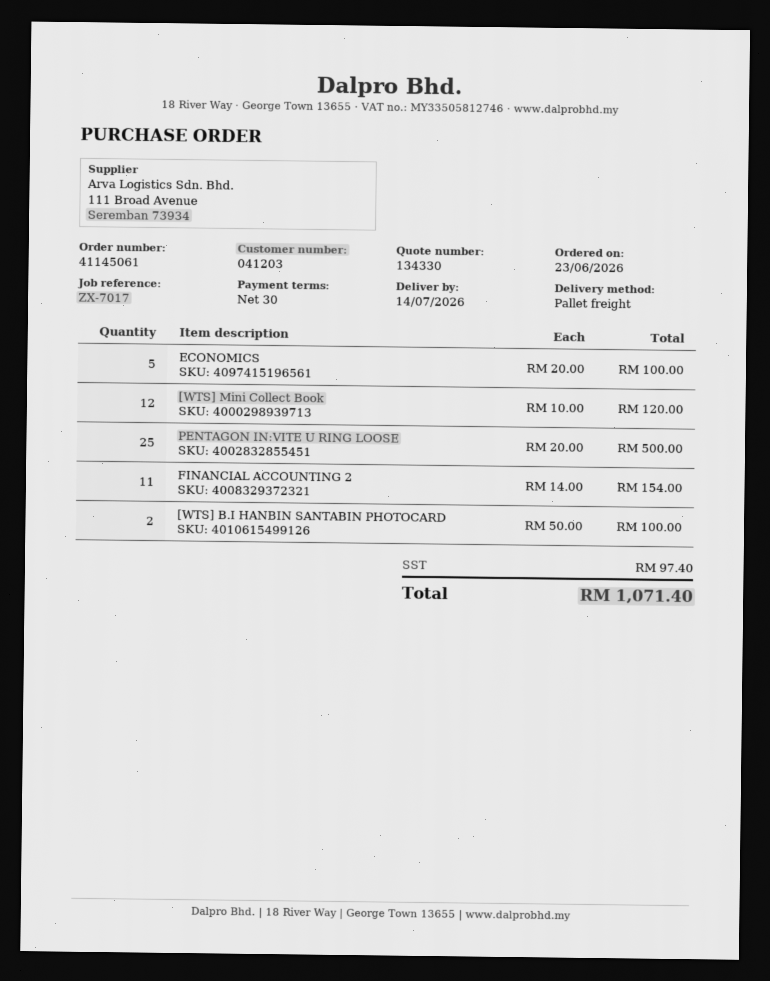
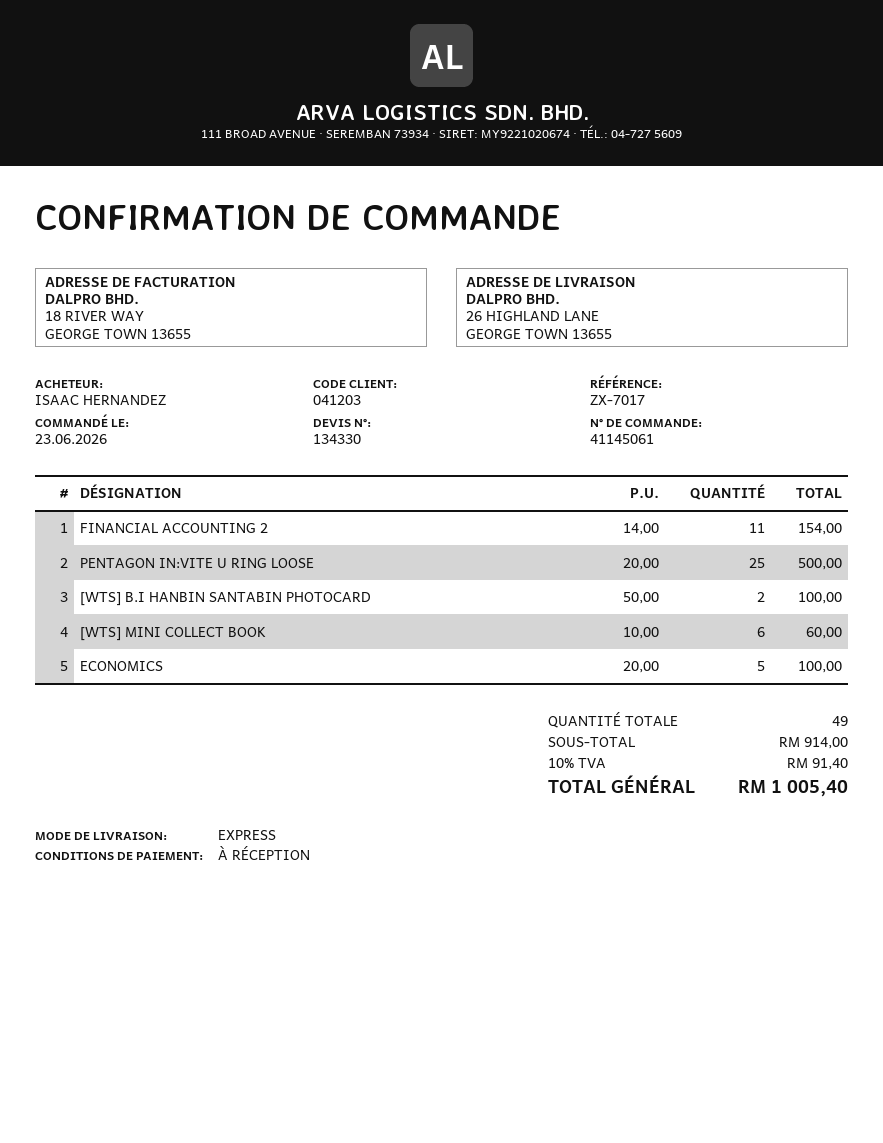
payment terms: 30 days -> on receipt
shipping method: pallet freight -> express
[WTS] Mini Collect Book: 12 x 10.00 = 120.00 -> 6 x 10.00 = 60.00
tax: 97.40 -> 91.40
total: 1071.40 -> 1005.40

